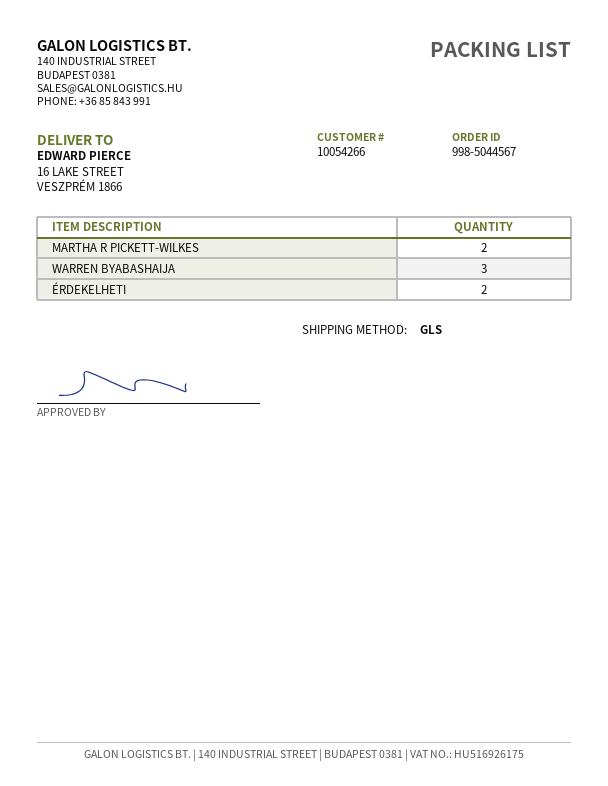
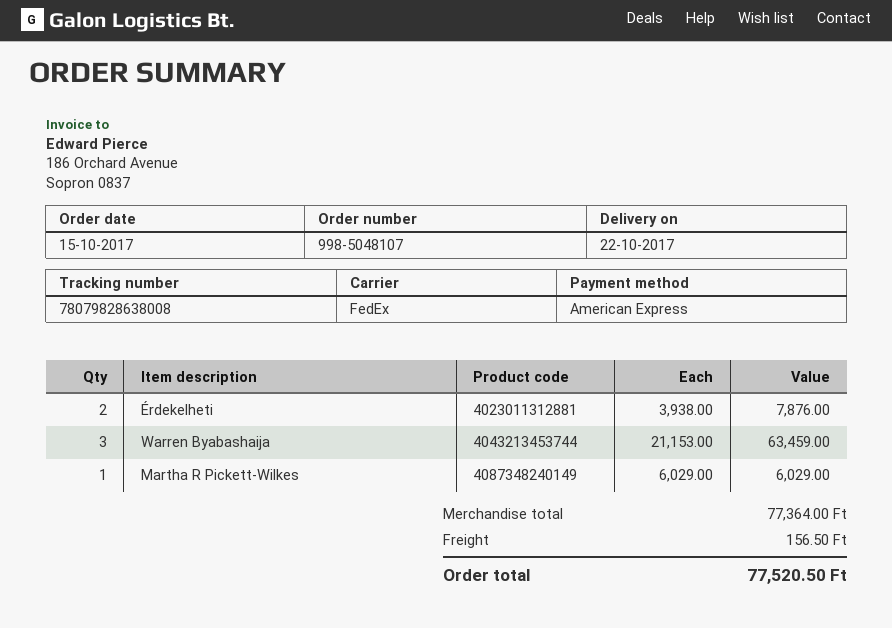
order number: 998-5044567 -> 998-5048107
shipping method: GLS -> FedEx
MARTHA R PICKETT-WILKES: 2 -> 1

